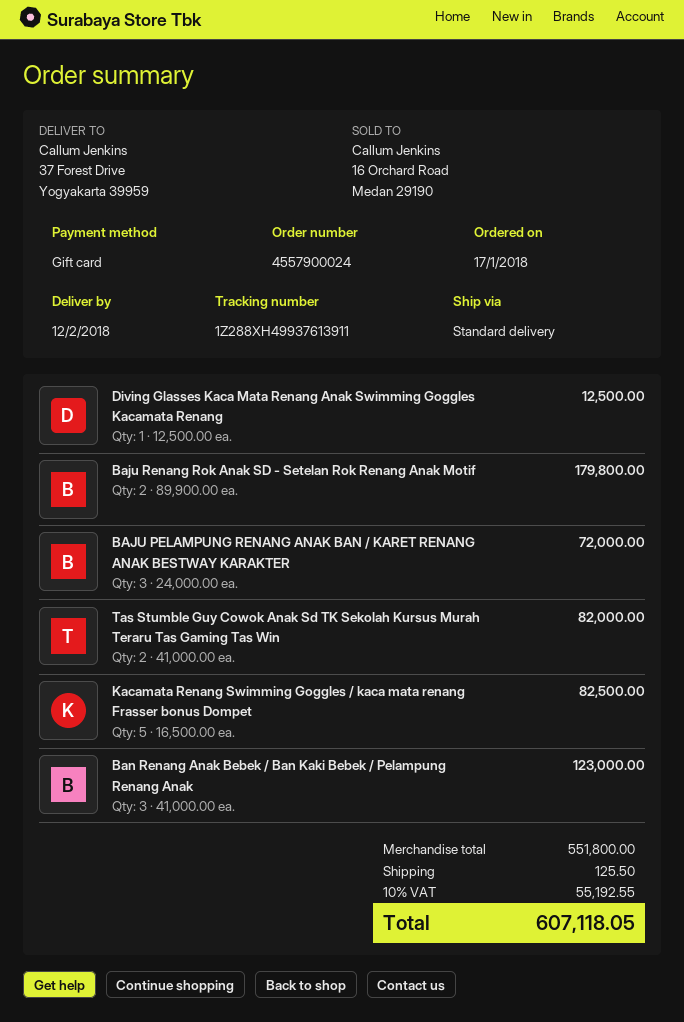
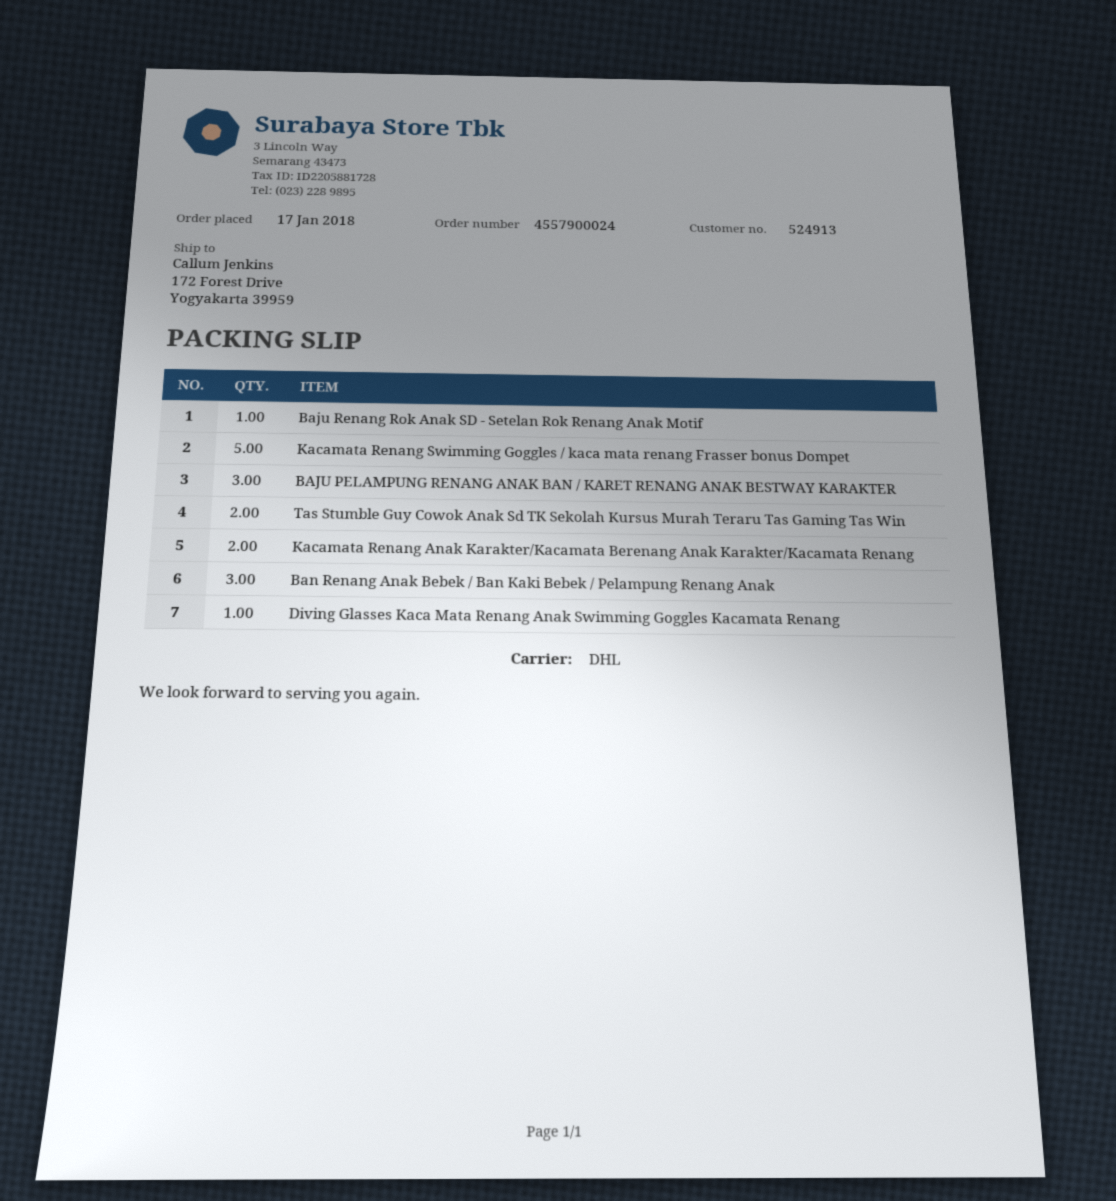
shipping method: standard -> DHL
ship to: 37 Forest Drive, Yogyakarta 39959 -> 172 Forest Drive, Yogyakarta 39959
Baju Renang Rok Anak SD - Setelan Rok Renang Anak Motif: 2 -> 1
Kacamata Renang Anak Karakter/Kacamata Berenang Anak Karakter/Kacamata Renang: none -> 2

